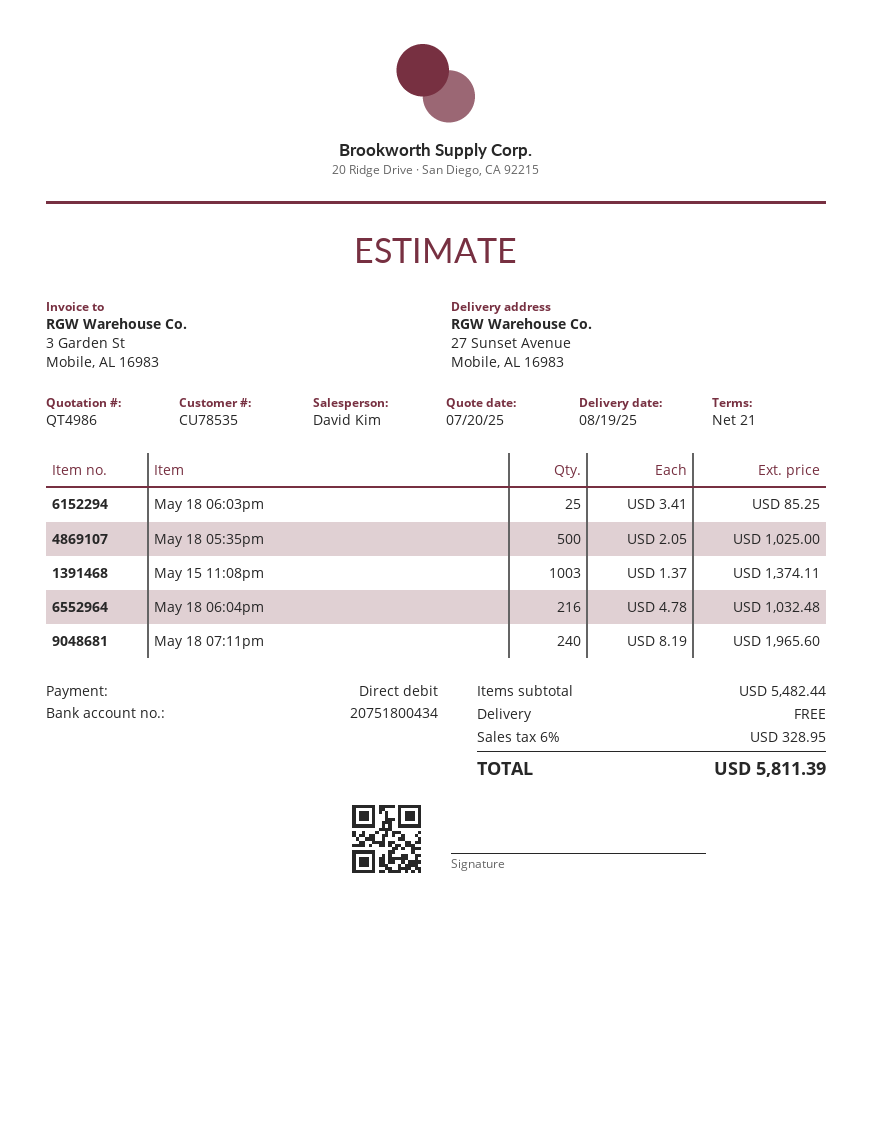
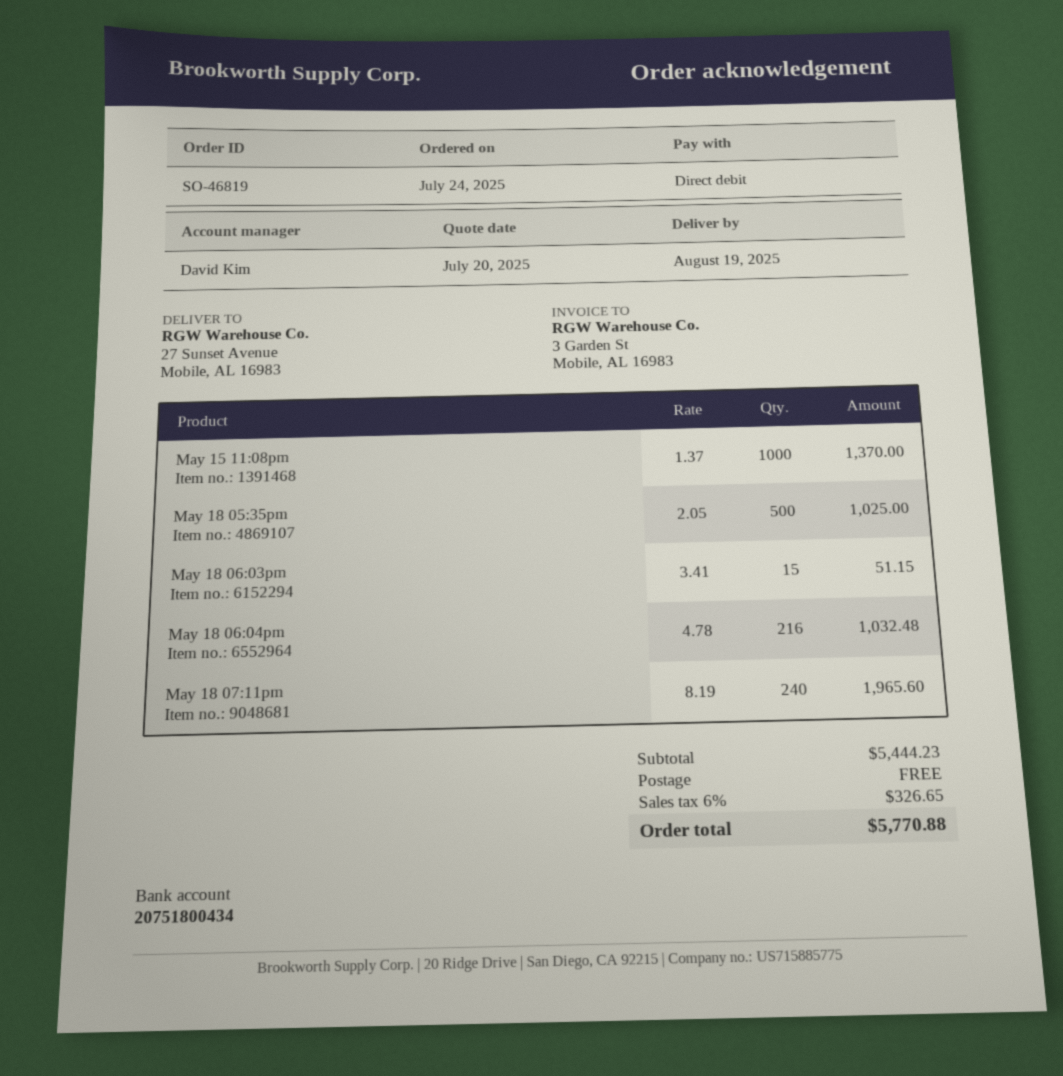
May 18 06:03pm: 25 x 3.41 = 85.25 -> 15 x 3.41 = 51.15
May 15 11:08pm: 1003 x 1.37 = 1374.11 -> 1000 x 1.37 = 1370.00
subtotal: 5482.44 -> 5444.23
tax: 6% = 328.95 -> 6% = 326.65
total: 5811.39 -> 5770.88

